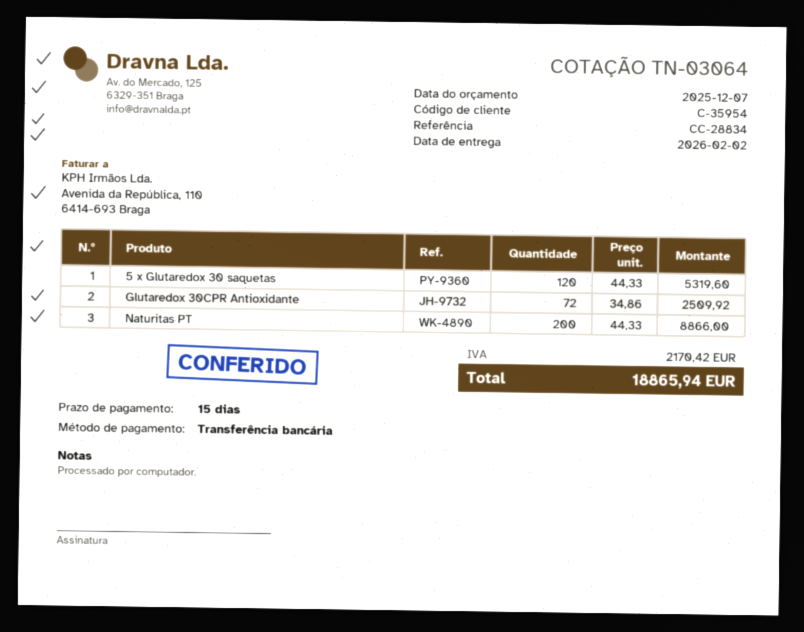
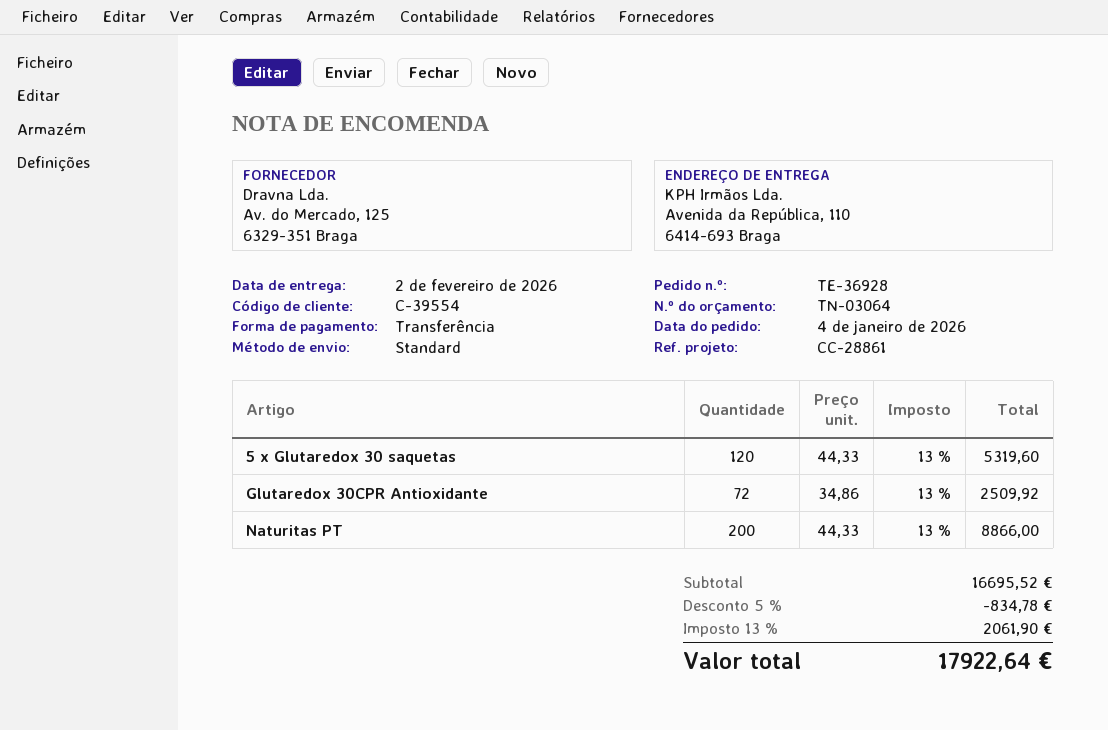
customer number: C-35954 -> C-39554
reference: CC-28834 -> CC-28861
discount: none -> 5% = 834.78
tax: 2170.42 -> 2061.90
total: 18865.94 -> 17922.64

